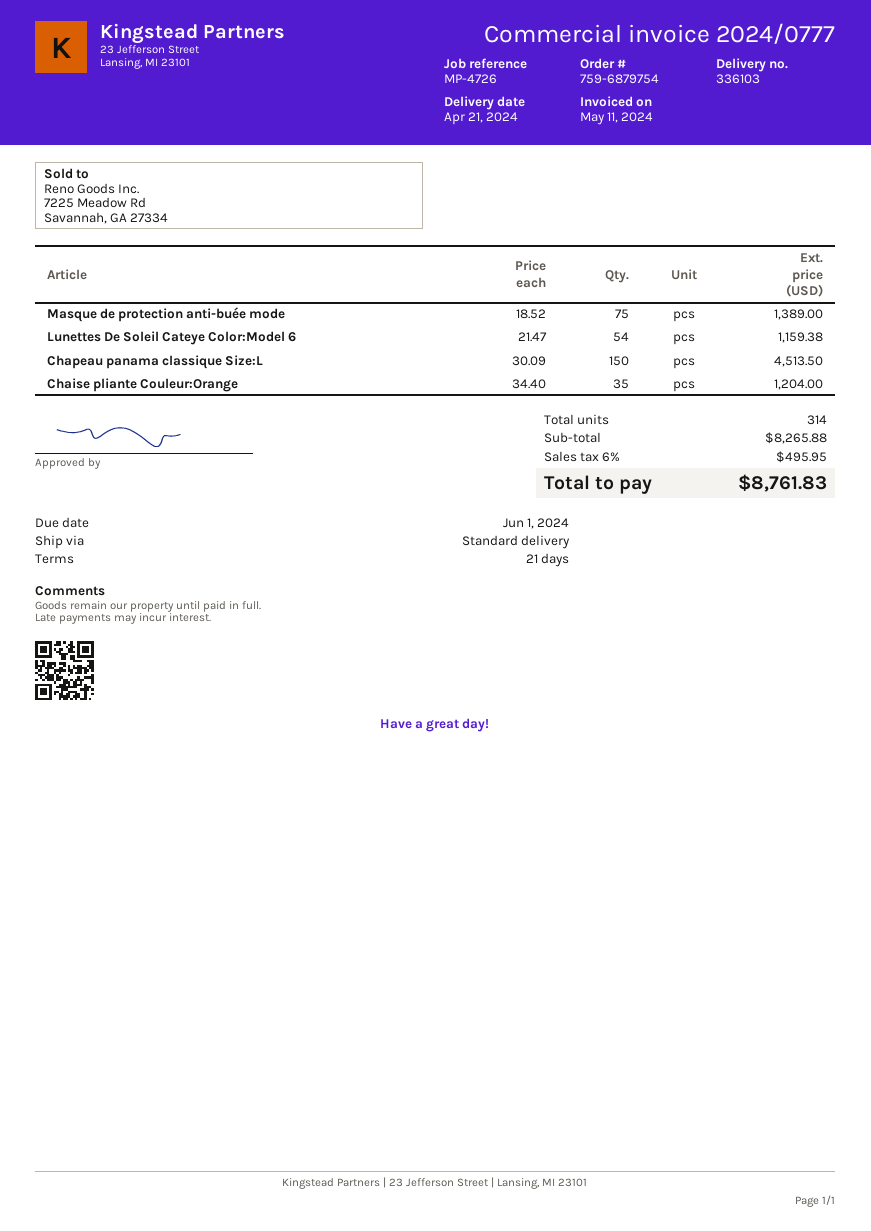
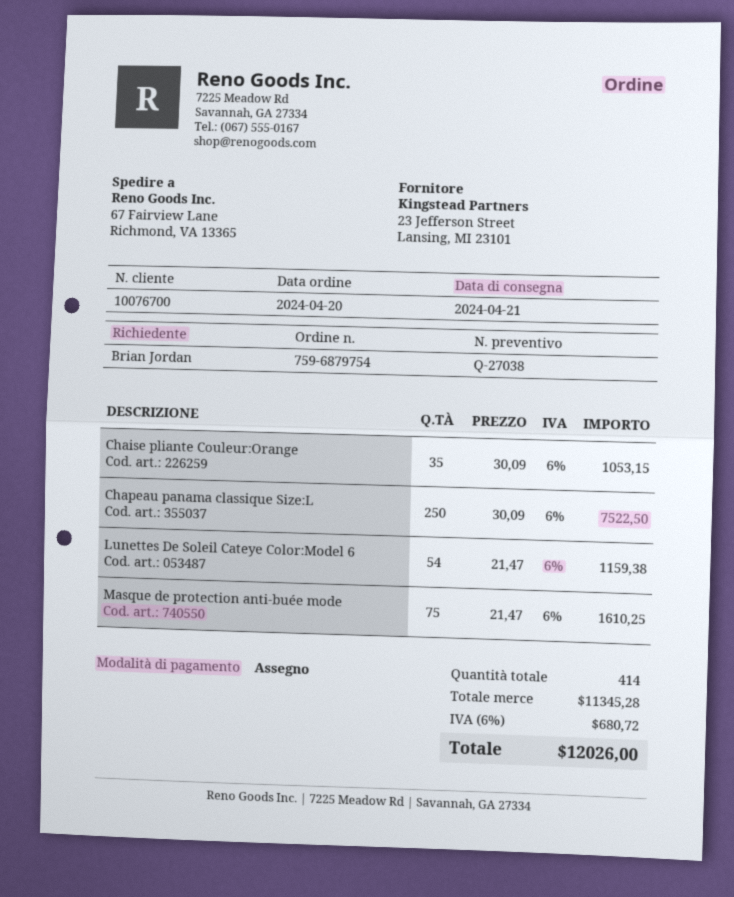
Masque de protection anti-buée mode: 75 x 18.52 = 1389.00 -> 75 x 21.47 = 1610.25
Chapeau panama classique Size:L: 150 x 30.09 = 4513.50 -> 250 x 30.09 = 7522.50
Chaise pliante Couleur:Orange: 35 x 34.40 = 1204.00 -> 35 x 30.09 = 1053.15
total quantity: 314 -> 414
subtotal: 8265.88 -> 11345.28
tax: 6% = 495.95 -> 6% = 680.72
total: 8761.83 -> 12026.00

